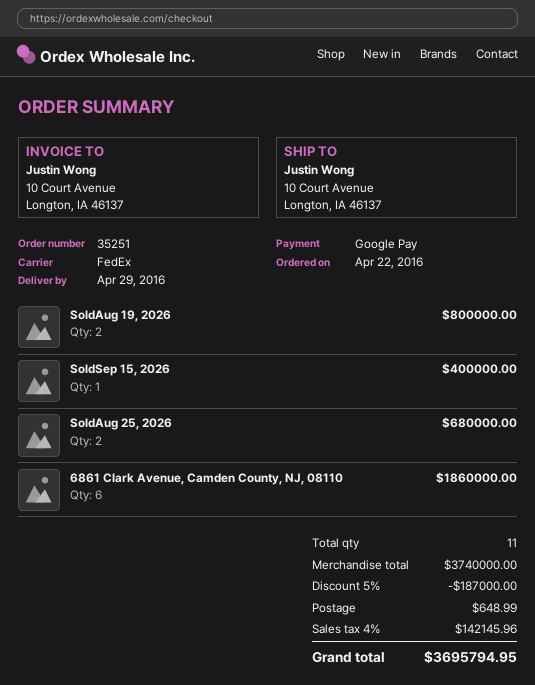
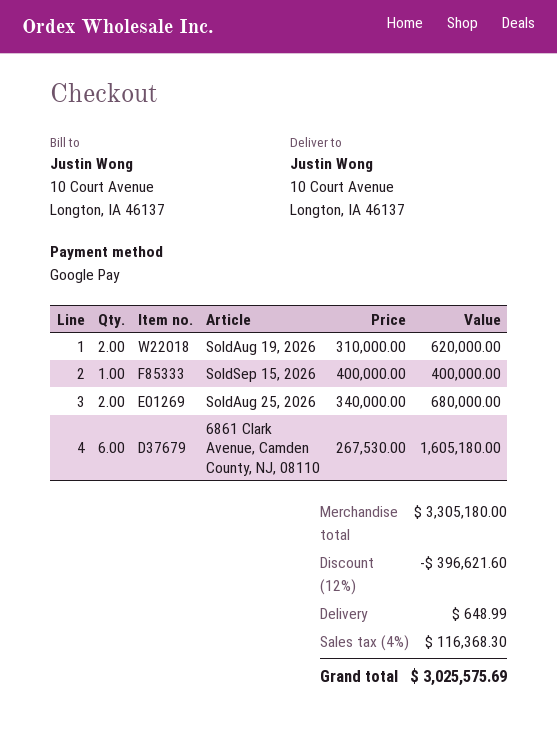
SoldAug 19, 2026: 2 for 800000.00 -> 2 for 620000.00
6861 Clark Avenue, Camden County, NJ, 08110: 6 for 1860000.00 -> 6 for 1605180.00
subtotal: 3740000.00 -> 3305180.00
discount: 5% = 187000.00 -> 12% = 396621.60
tax: 4% = 142145.96 -> 4% = 116368.30
total: 3695794.95 -> 3025575.69

